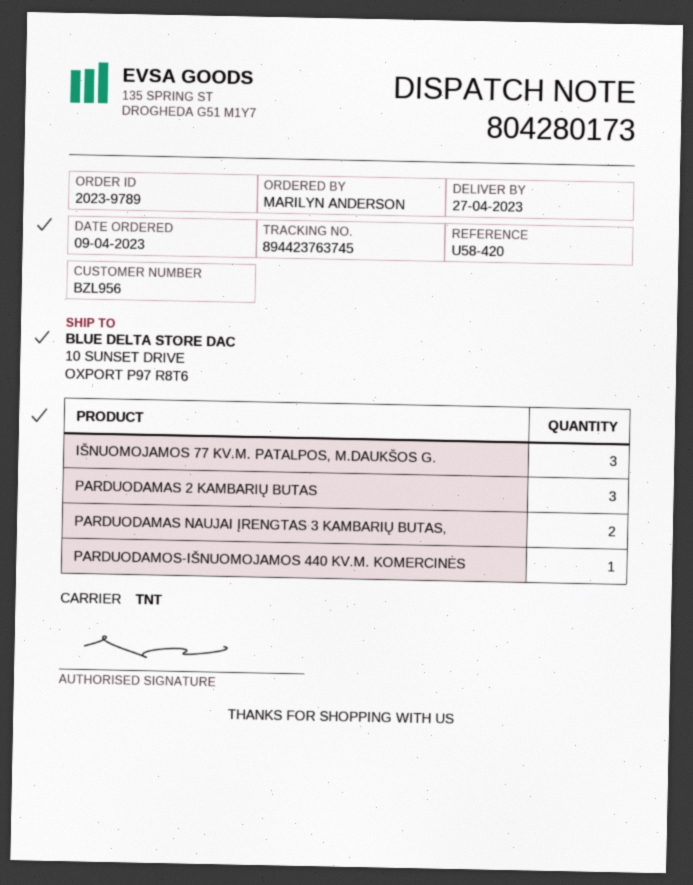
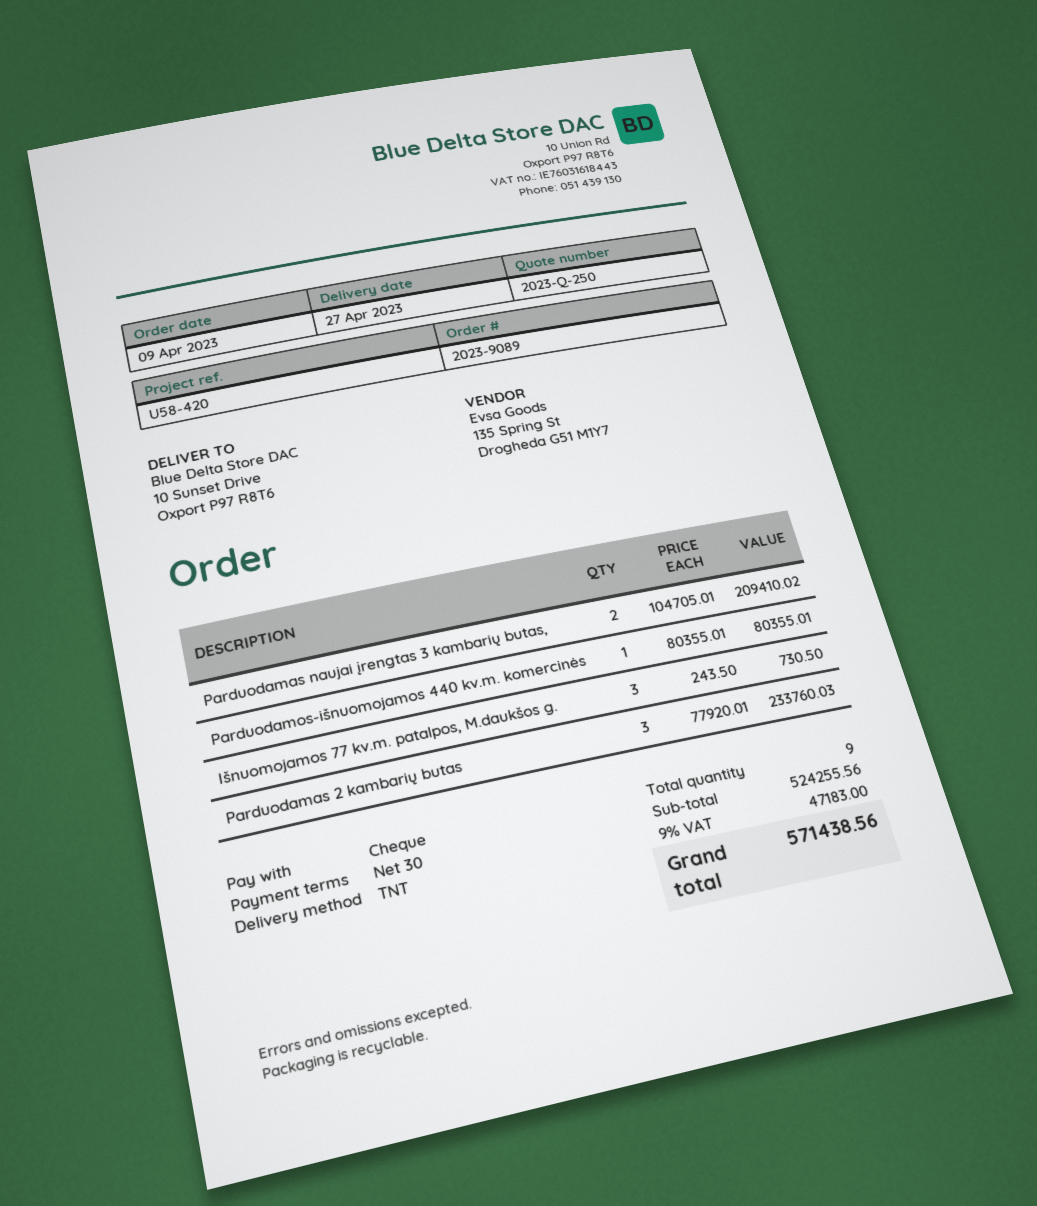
order number: 2023-9789 -> 2023-9089

